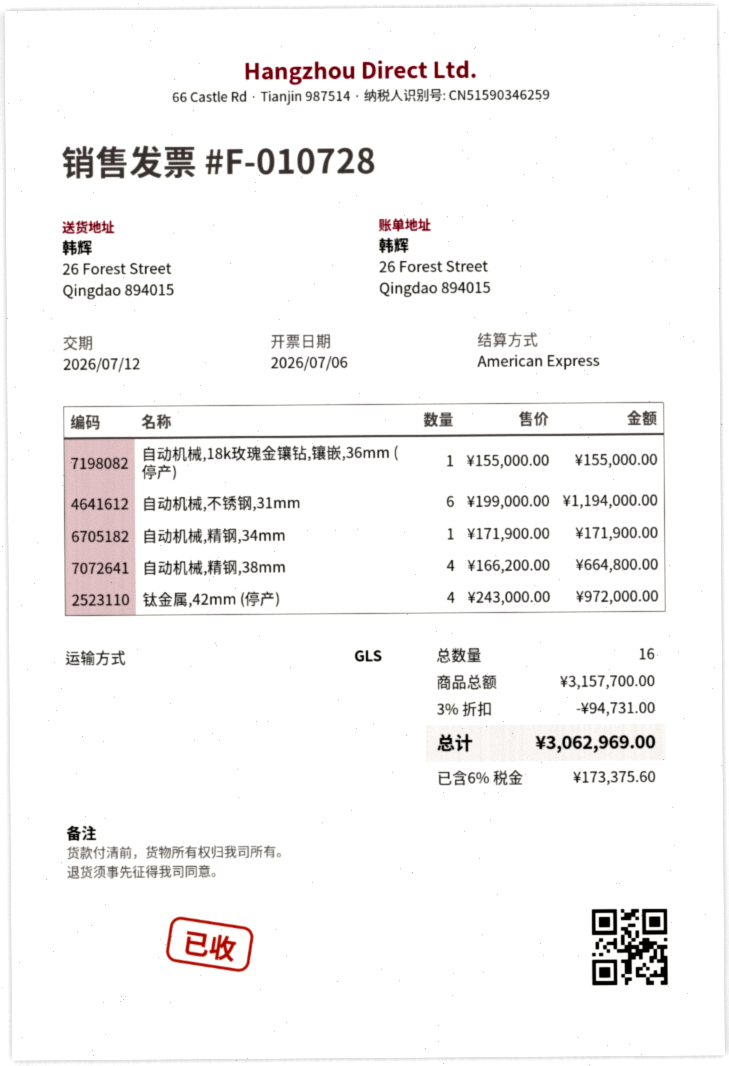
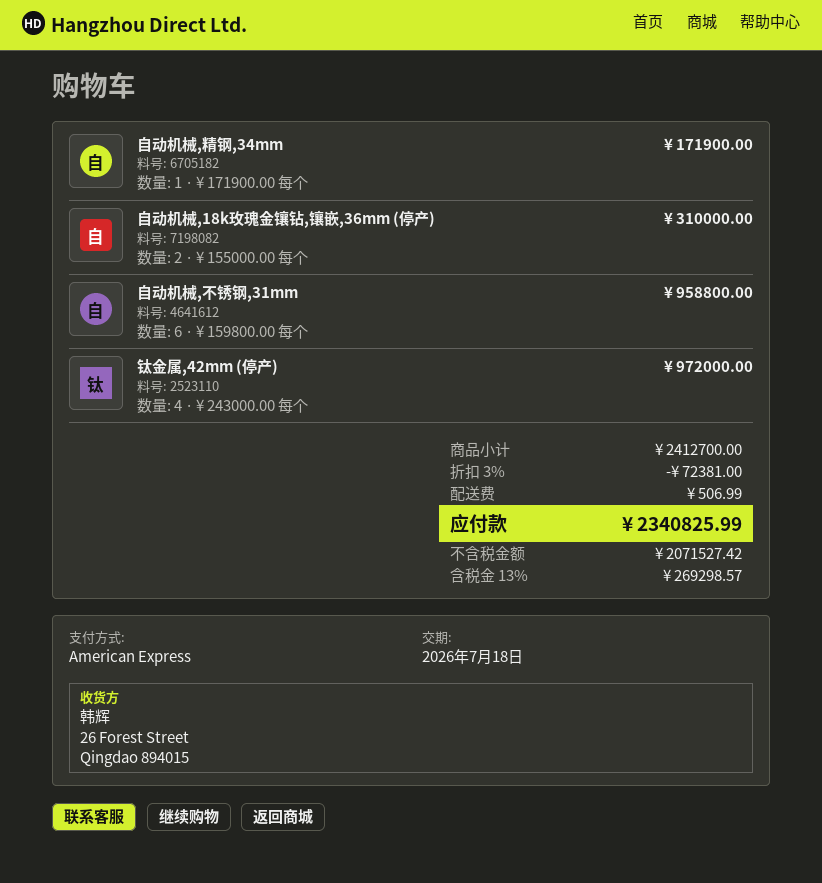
delivery date: 2026-07-12 -> 2026-07-18
自动机械,18k玫瑰金镶钻,镶嵌,36mm (停产): 1 x 155000.00 = 155000.00 -> 2 x 155000.00 = 310000.00
自动机械,不锈钢,31mm: 6 x 199000.00 = 1194000.00 -> 6 x 159800.00 = 958800.00
自动机械,精钢,38mm: 4 x 166200.00 = 664800.00 -> none
subtotal: 3157700.00 -> 2412700.00
discount: 3% = 94731.00 -> 3% = 72381.00
shipping: none -> 506.99
tax: 6% = 173375.60 -> 13% = 269298.57
total: 3062969.00 -> 2340825.99

